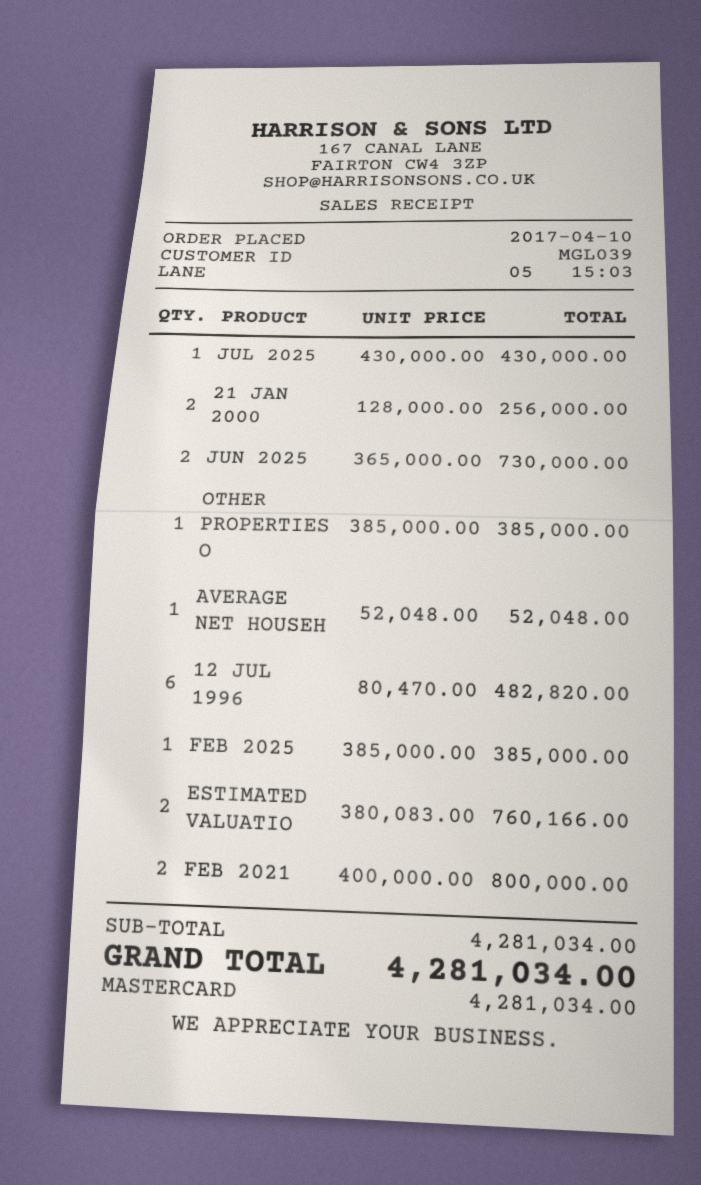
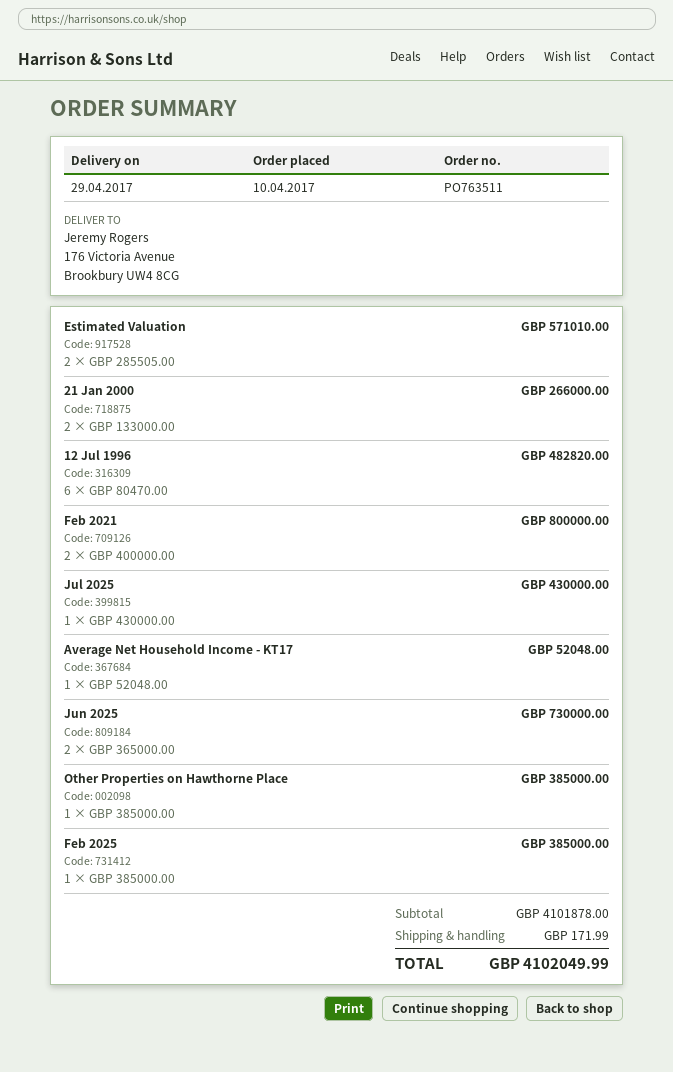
21 JAN 2000: 2 x 128000.00 = 256000.00 -> 2 x 133000.00 = 266000.00
ESTIMATED VALUATIO: 2 x 380083.00 = 760166.00 -> 2 x 285505.00 = 571010.00
subtotal: 4281034.00 -> 4101878.00
shipping: none -> 171.99
total: 4281034.00 -> 4102049.99

